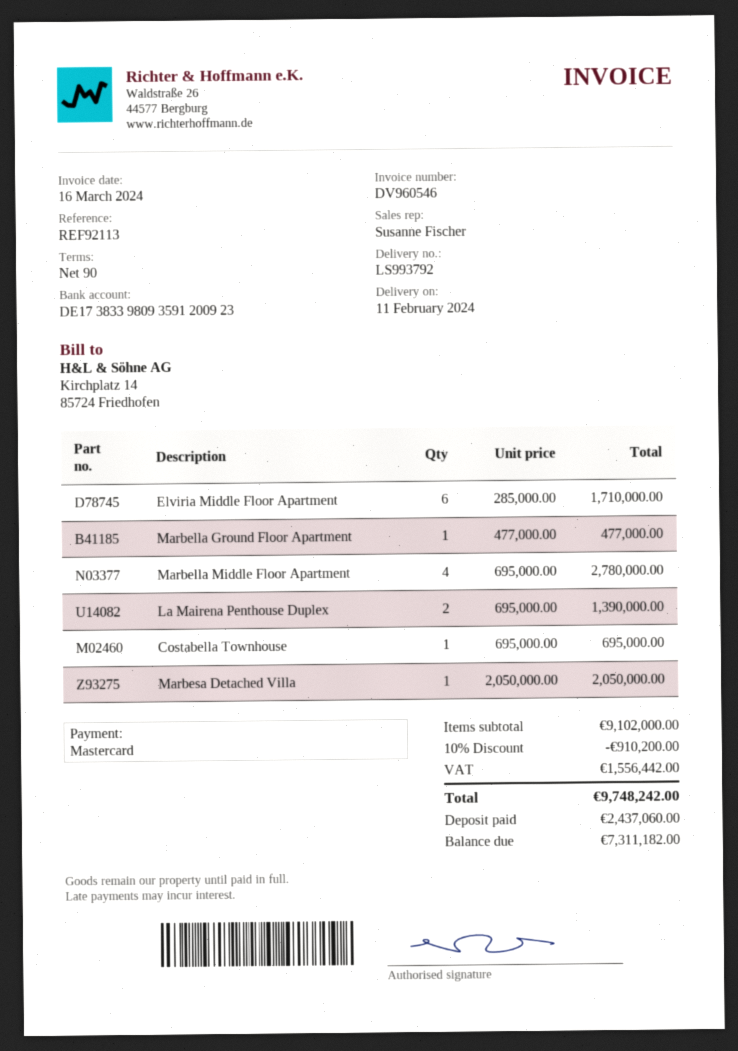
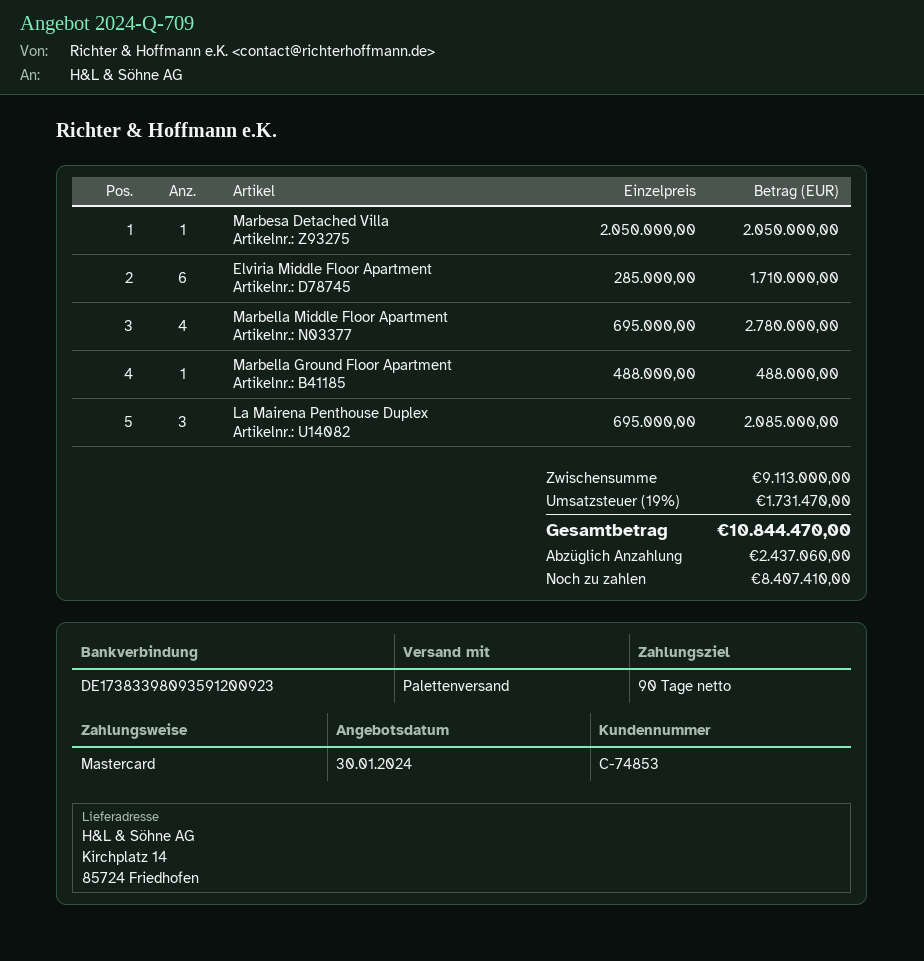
Marbella Ground Floor Apartment: 1 x 477000.00 = 477000.00 -> 1 x 488000.00 = 488000.00
La Mairena Penthouse Duplex: 2 x 695000.00 = 1390000.00 -> 3 x 695000.00 = 2085000.00
Costabella Townhouse: 1 x 695000.00 = 695000.00 -> none
subtotal: 9102000.00 -> 9113000.00
discount: 10% = 910200.00 -> none
tax: 1556442.00 -> 1731470.00
total: 9748242.00 -> 10844470.00
balance: 7311182.00 -> 8407410.00

